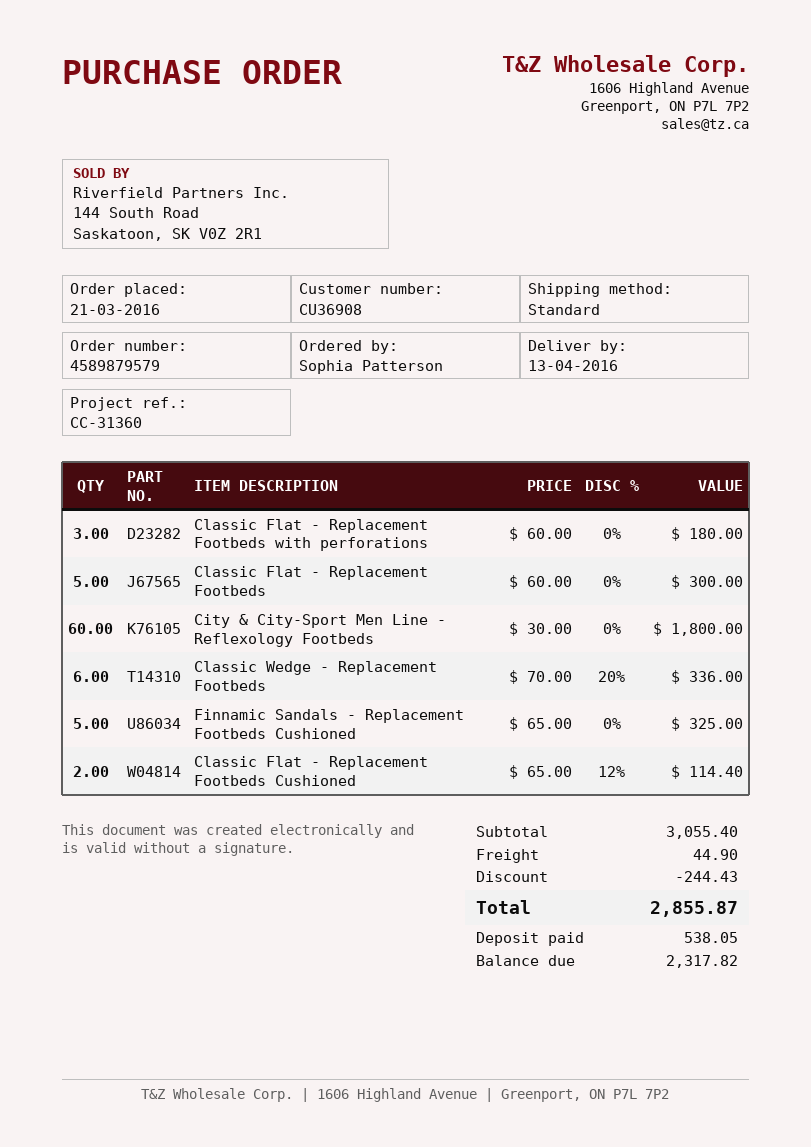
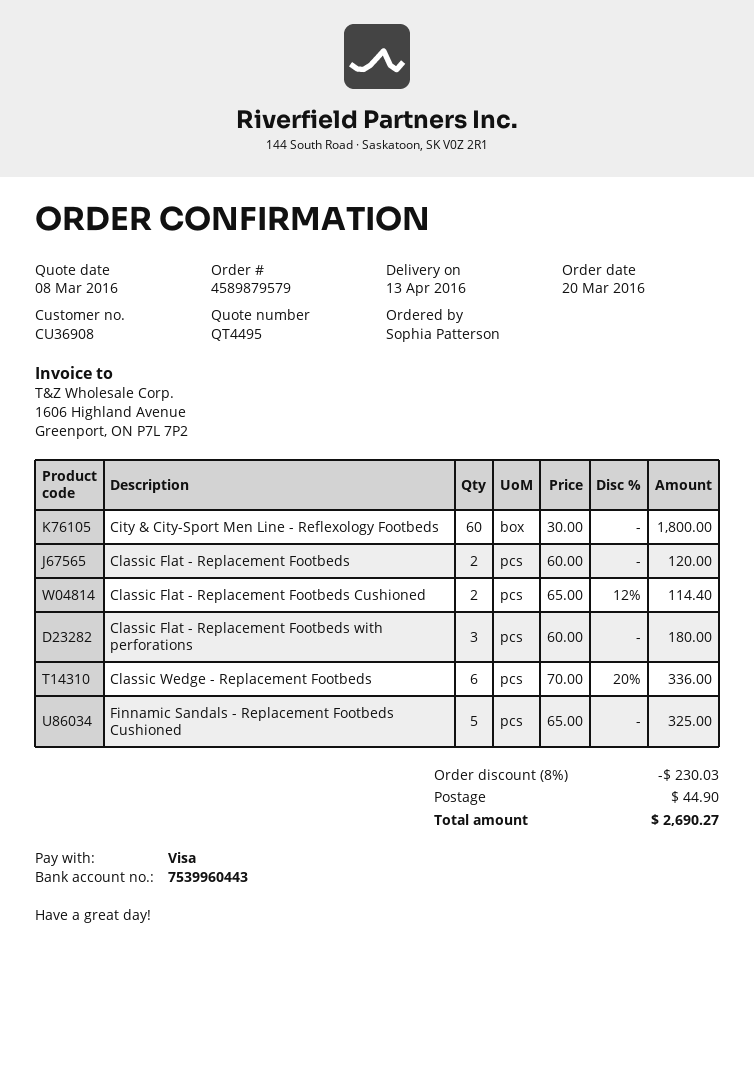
order date: 2016-03-21 -> 2016-03-20
Classic Flat - Replacement Footbeds: 5 x 60.00 = 300.00 -> 2 x 60.00 = 120.00
discount: 244.43 -> 230.03
total: 2855.87 -> 2690.27

